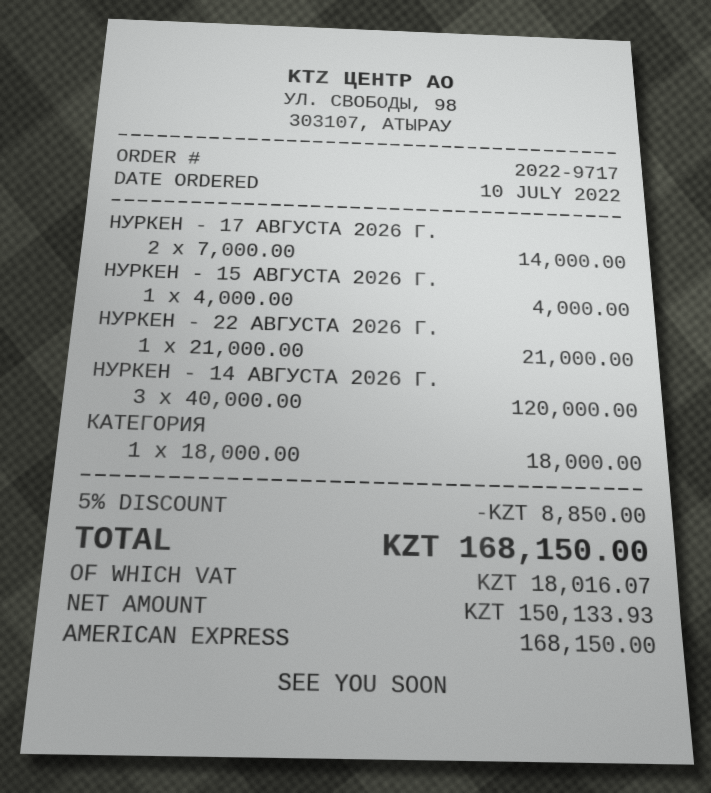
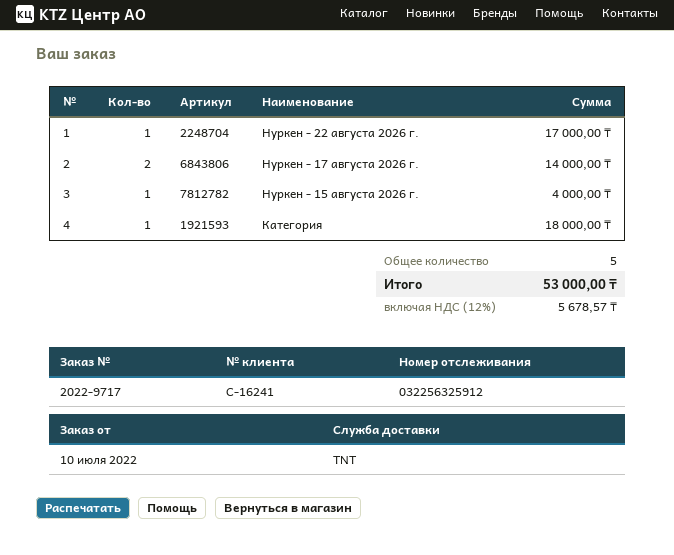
НУРКЕН - 22 АВГУСТА 2026 Г.: 1 for 21000.00 -> 1 for 17000.00
НУРКЕН - 14 АВГУСТА 2026 Г.: 3 for 120000.00 -> none
discount: 5% = 8850.00 -> none
tax: 18016.07 -> 5678.57
total: 168150.00 -> 53000.00

